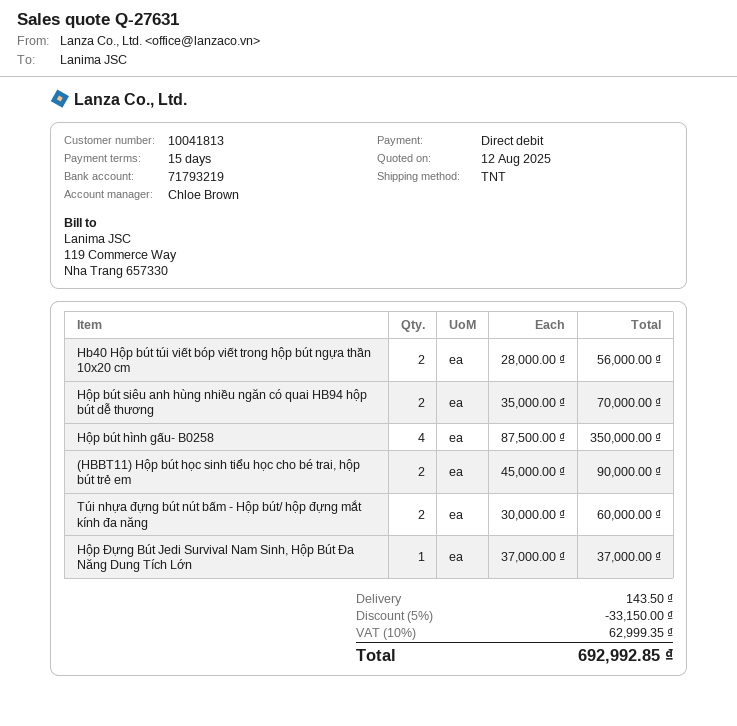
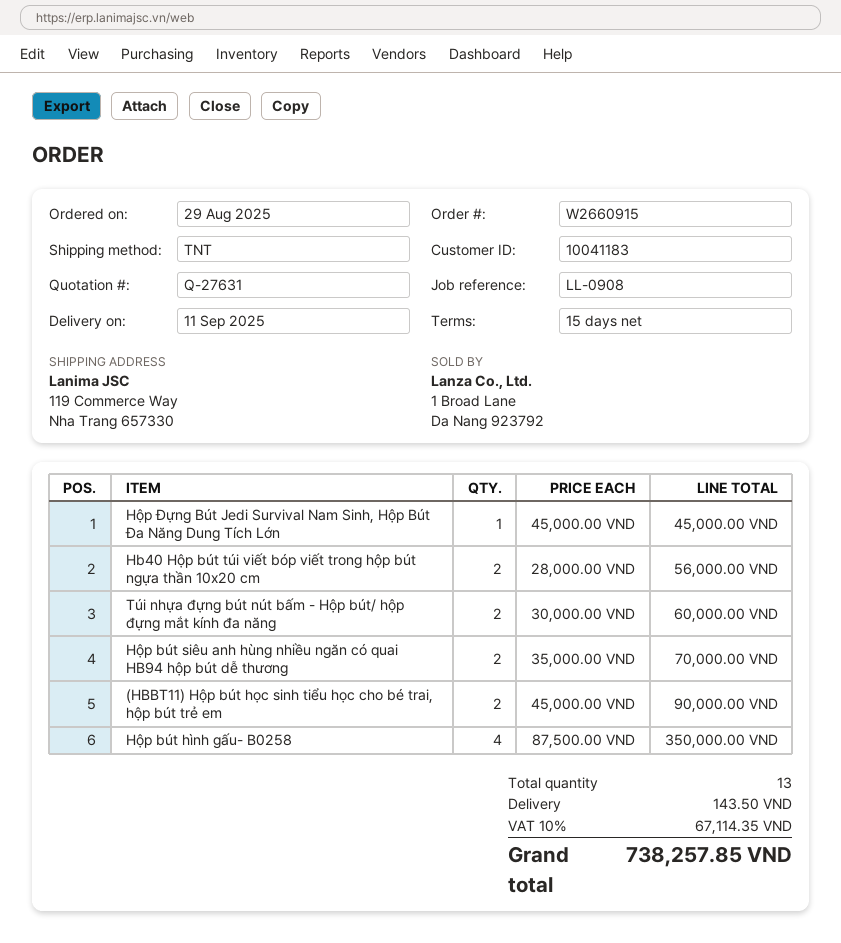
customer number: 10041813 -> 10041183
Hộp Đựng Bút Jedi Survival Nam Sinh, Hộp Bút Đa Năng Dung Tích Lớn: 1 x 37000.00 = 37000.00 -> 1 x 45000.00 = 45000.00
discount: 5% = 33150.00 -> none
tax: 10% = 62999.35 -> 10% = 67114.35
total: 692992.85 -> 738257.85

